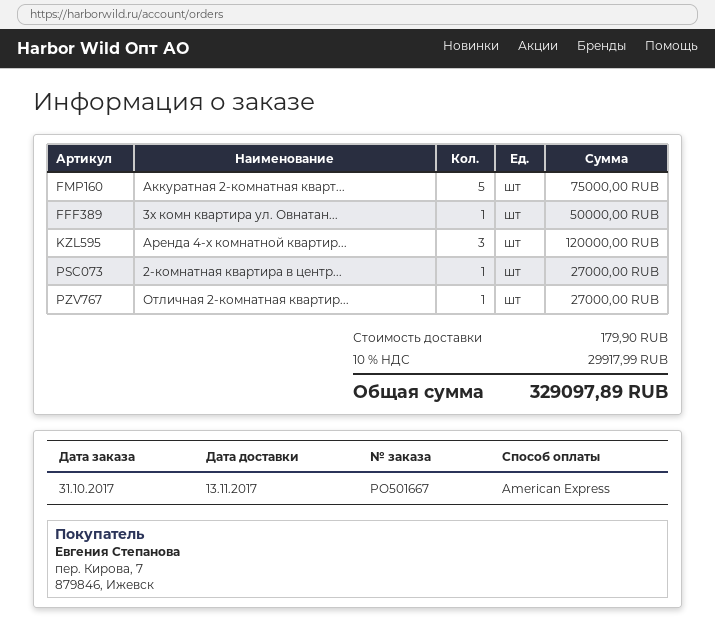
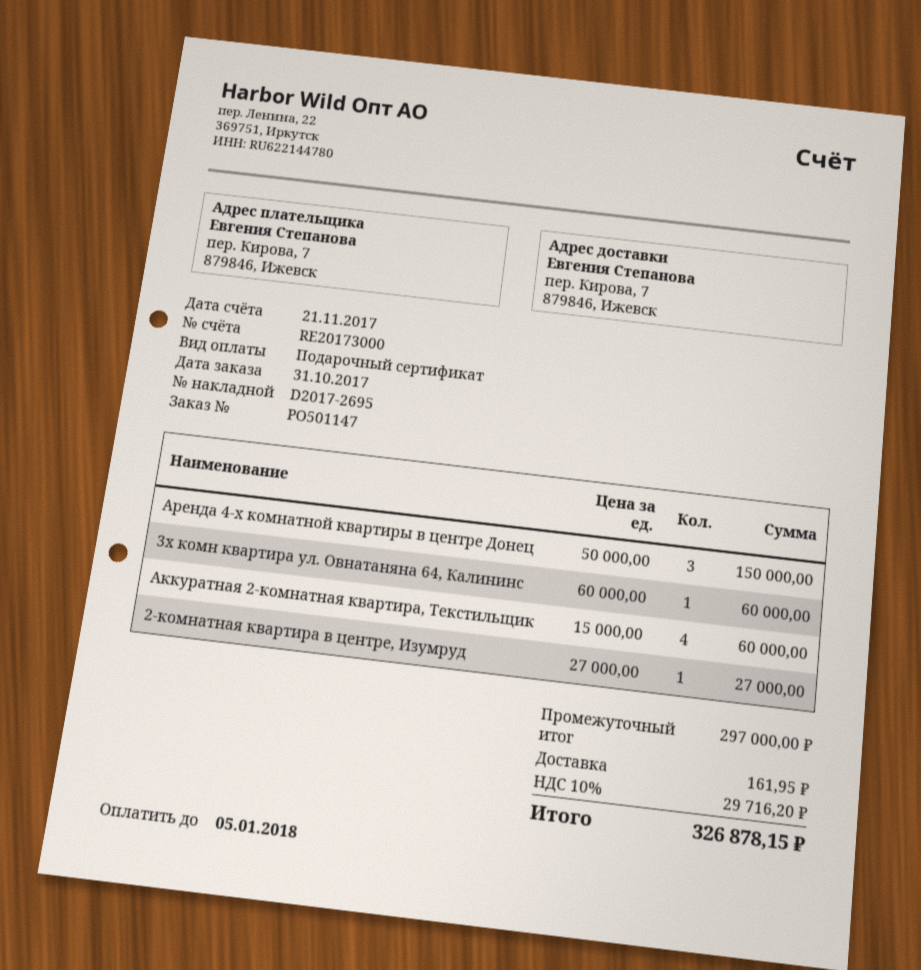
order number: PO501667 -> PO501147
payment method: American Express -> gift card
Аккуратная 2-комнатная кварт...: 5 for 75000.00 -> 4 for 60000.00
3х комн квартира ул. Овнатан...: 1 for 50000.00 -> 1 for 60000.00
Аренда 4-х комнатной квартир...: 3 for 120000.00 -> 3 for 150000.00
Отличная 2-комнатная квартир...: 1 for 27000.00 -> none
shipping: 179.90 -> 161.95
tax: 10% = 29917.99 -> 10% = 29716.20
total: 329097.89 -> 326878.15

